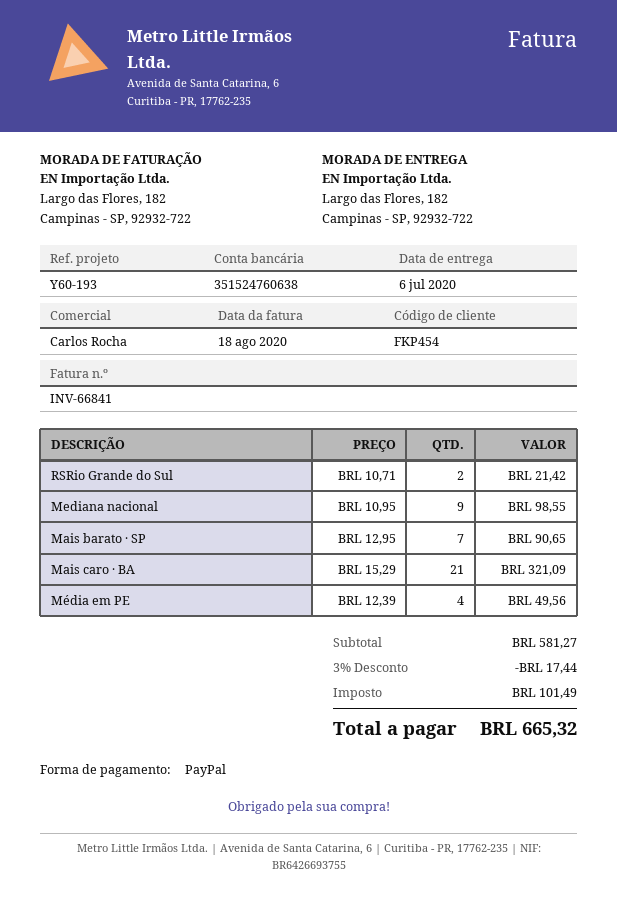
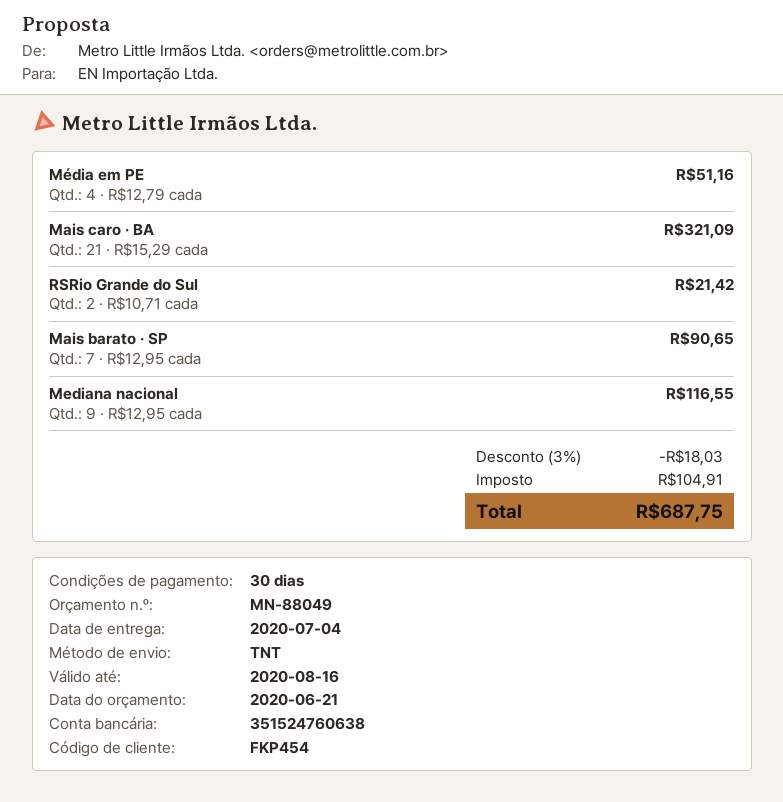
delivery date: 2020-07-06 -> 2020-07-04
Mediana nacional: 9 x 10.95 = 98.55 -> 9 x 12.95 = 116.55
Média em PE: 4 x 12.39 = 49.56 -> 4 x 12.79 = 51.16
discount: 3% = 17.44 -> 3% = 18.03
tax: 101.49 -> 104.91
total: 665.32 -> 687.75

